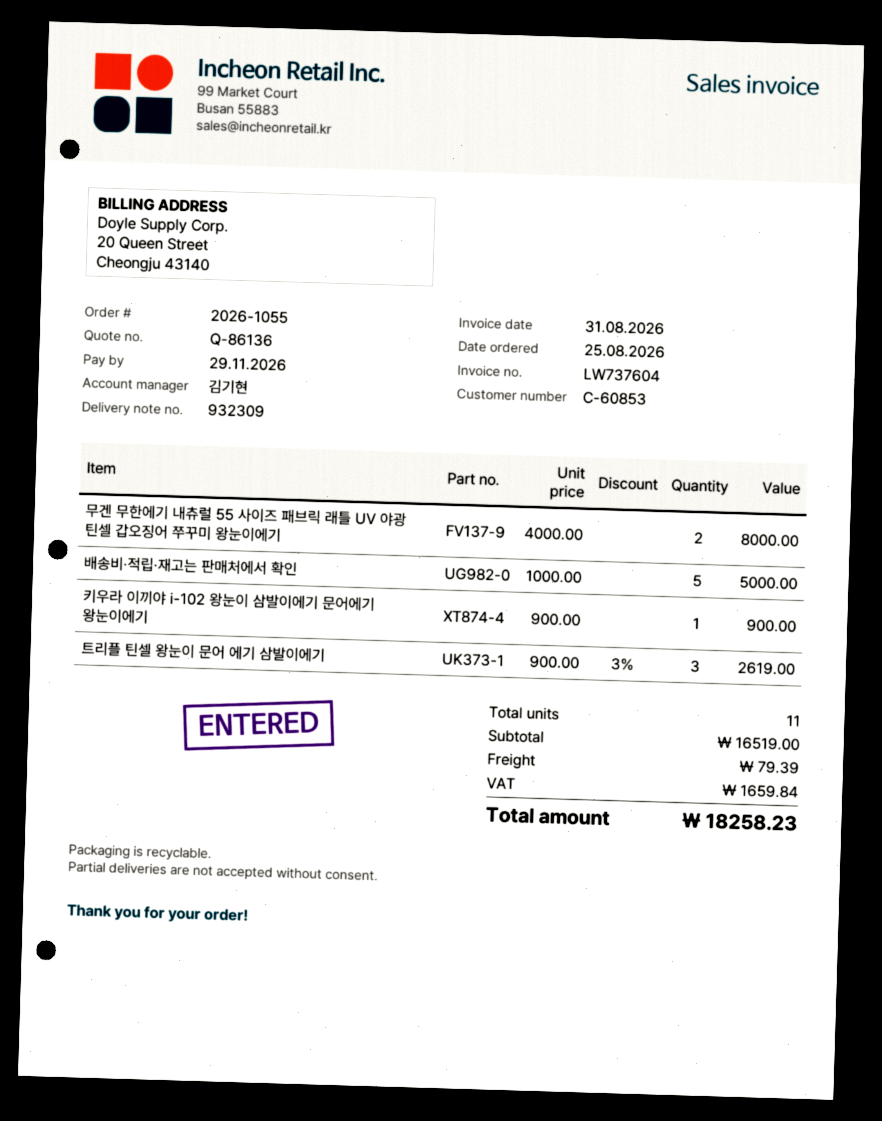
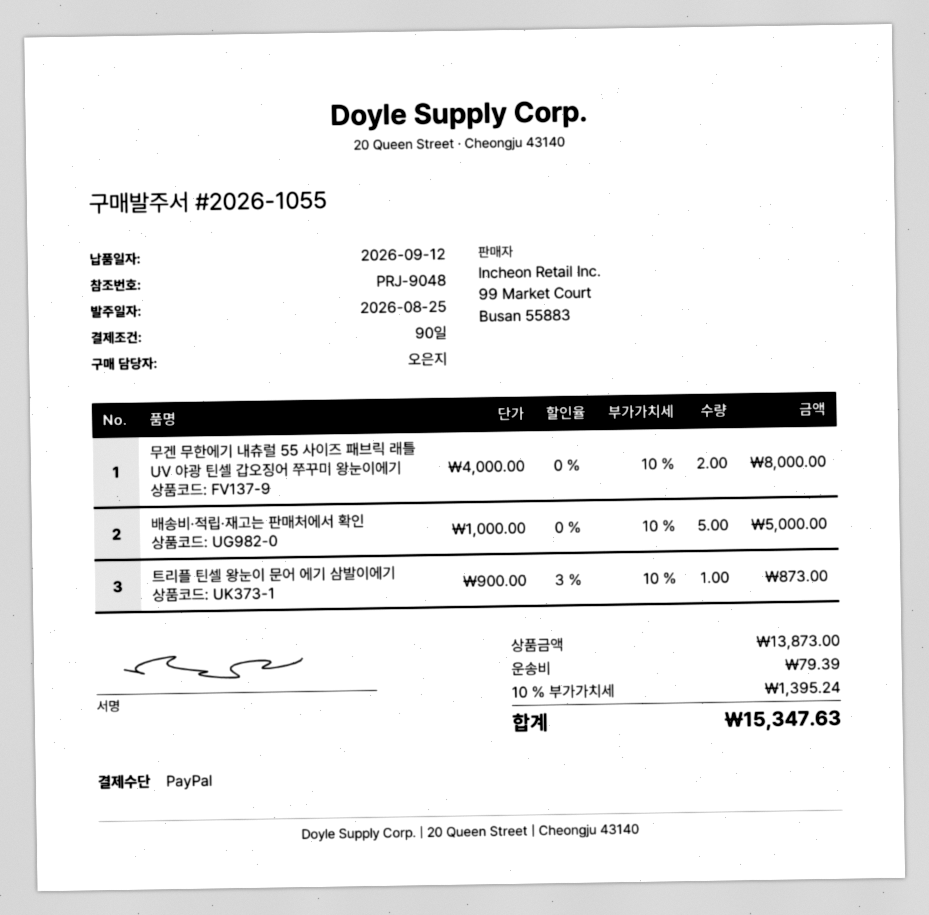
키우라 이끼야 i-102 왕눈이 삼발이에기 문어에기 왕눈이에기: 1 x 900.00 = 900.00 -> none
트리플 틴셀 왕눈이 문어 에기 삼발이에기: 3 x 900.00 - 3% = 2619.00 -> 1 x 900.00 - 3% = 873.00
subtotal: 16519.00 -> 13873.00
tax: 1659.84 -> 1395.24
total: 18258.23 -> 15347.63

